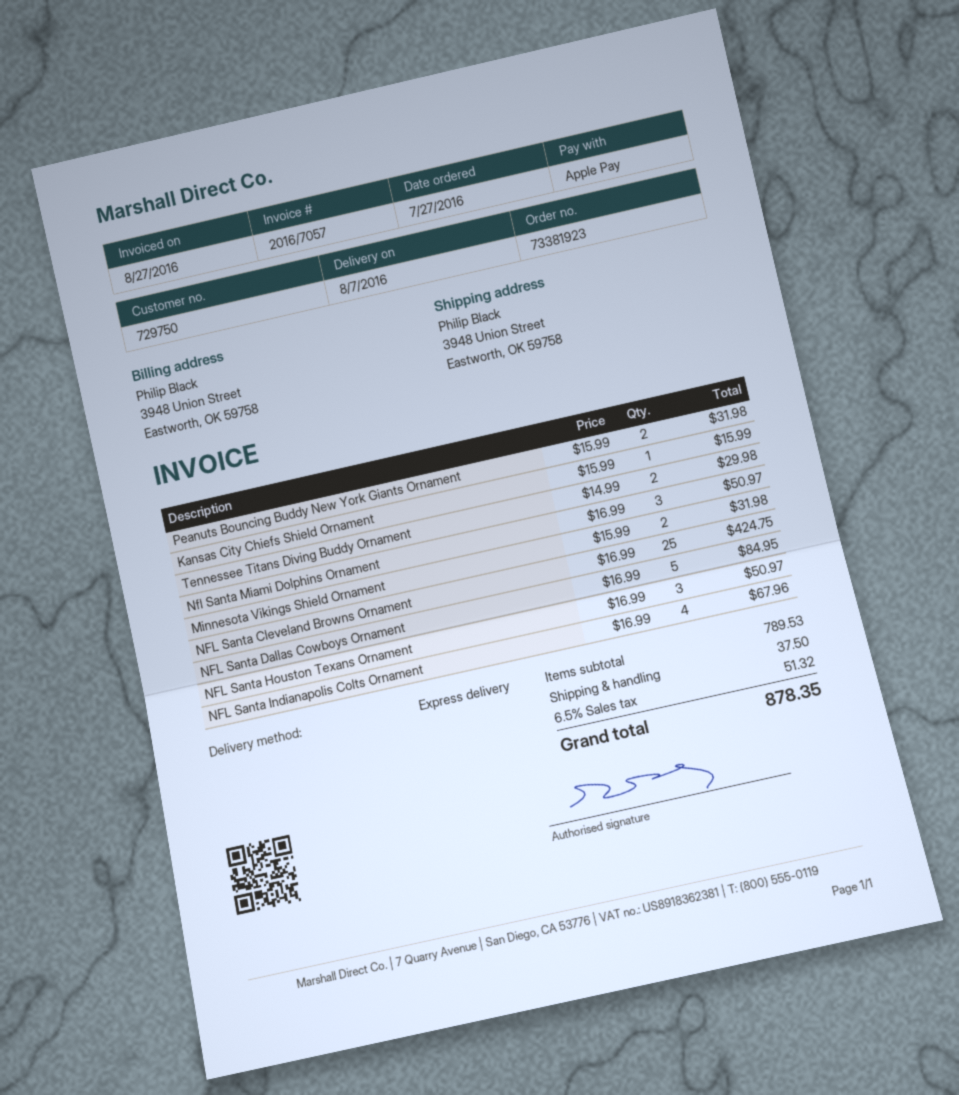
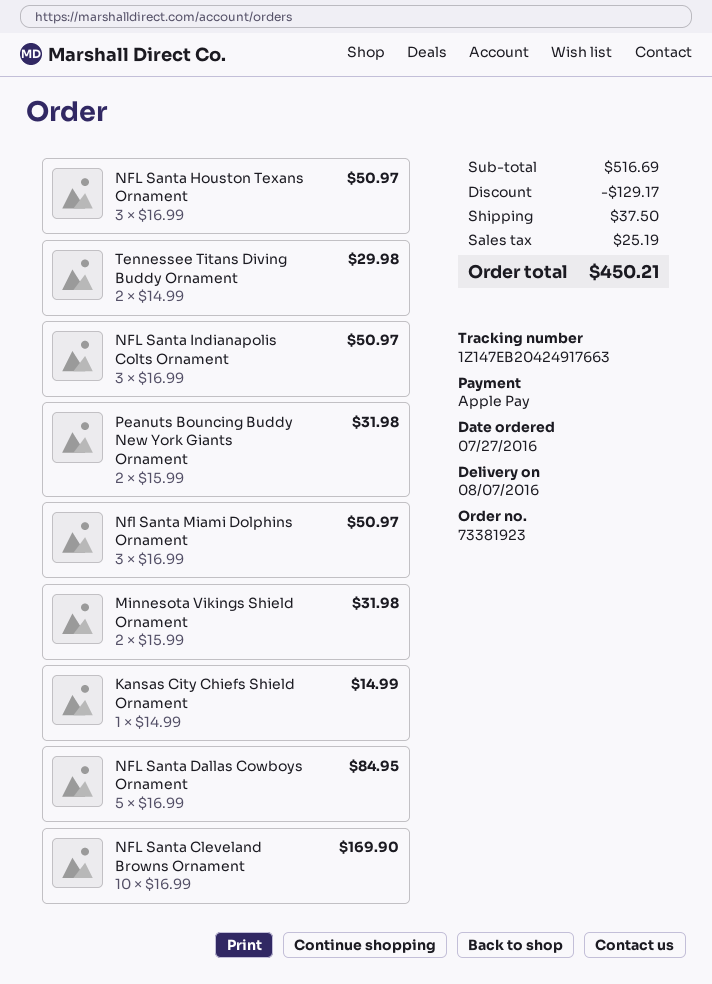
Kansas City Chiefs Shield Ornament: 1 x 15.99 = 15.99 -> 1 x 14.99 = 14.99
NFL Santa Cleveland Browns Ornament: 25 x 16.99 = 424.75 -> 10 x 16.99 = 169.90
NFL Santa Indianapolis Colts Ornament: 4 x 16.99 = 67.96 -> 3 x 16.99 = 50.97
subtotal: 789.53 -> 516.69
discount: none -> 129.17
tax: 51.32 -> 25.19
total: 878.35 -> 450.21

